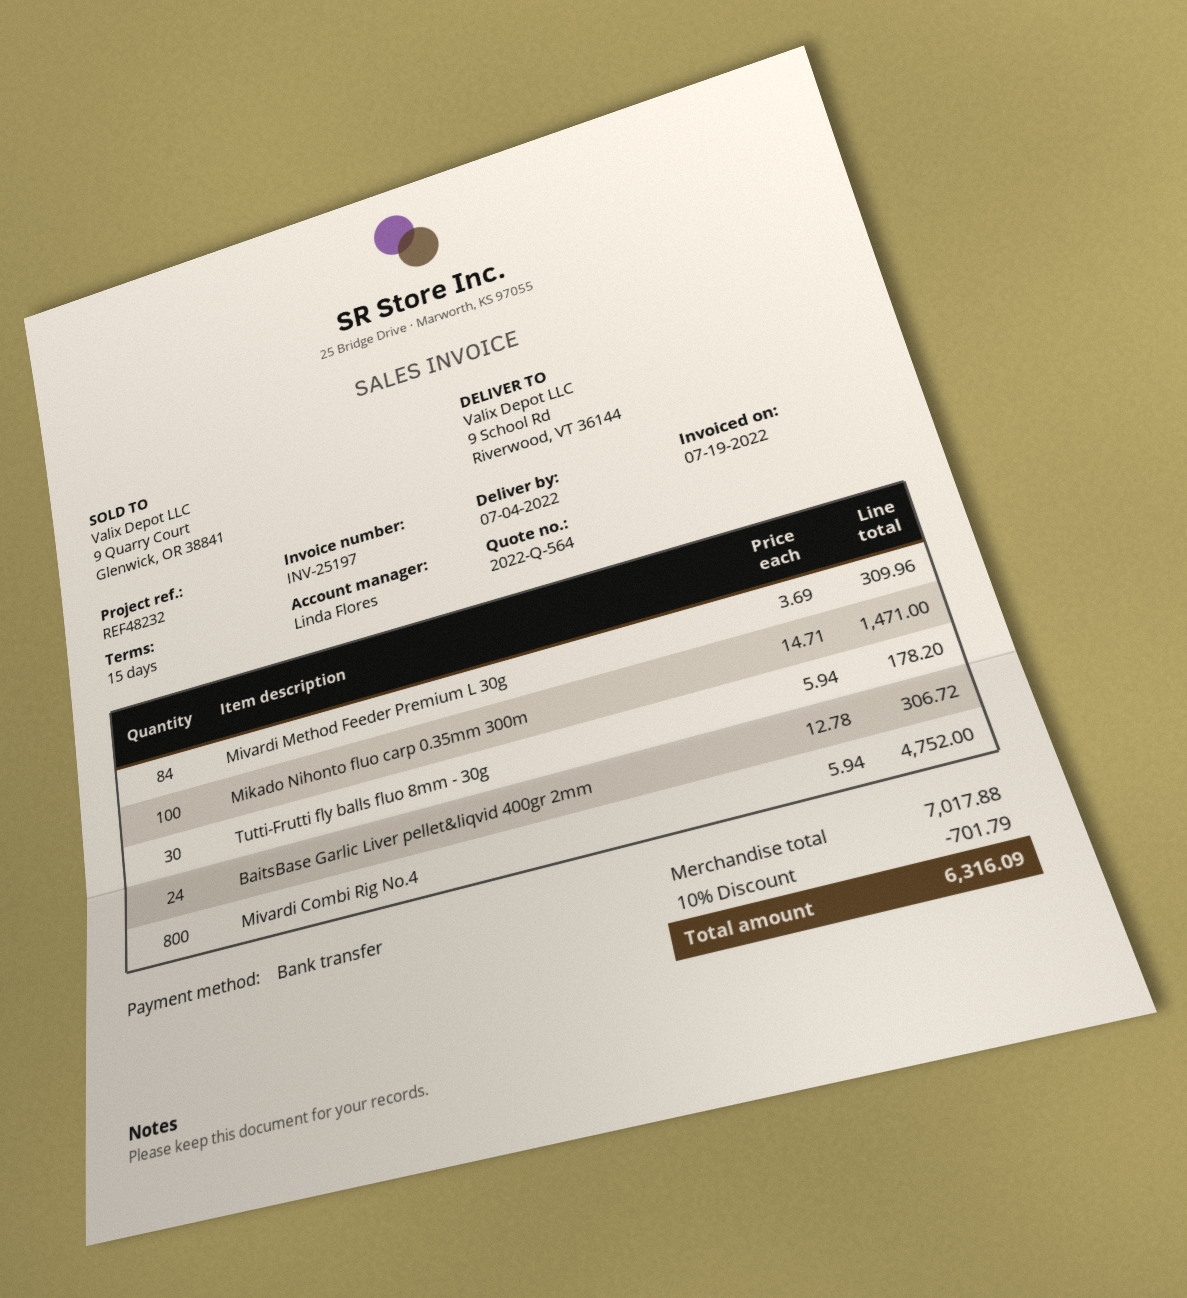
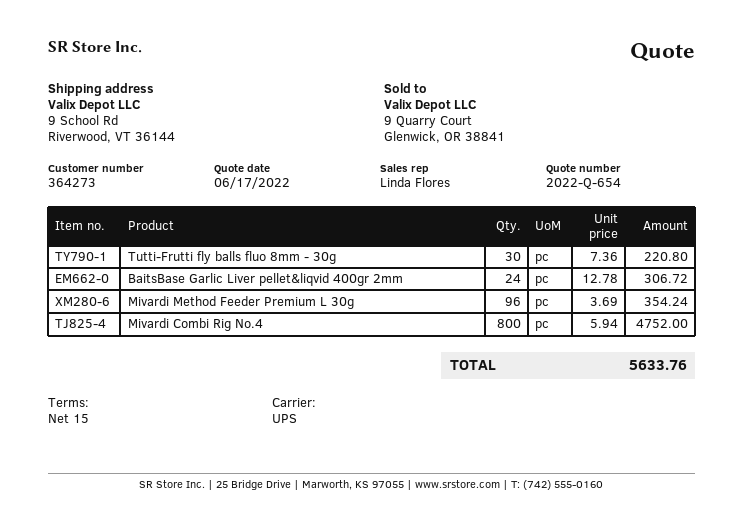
quote number: 2022-Q-564 -> 2022-Q-654
Mivardi Method Feeder Premium L 30g: 84 x 3.69 = 309.96 -> 96 x 3.69 = 354.24
Mikado Nihonto fluo carp 0.35mm 300m: 100 x 14.71 = 1471.00 -> none
Tutti-Frutti fly balls fluo 8mm - 30g: 30 x 5.94 = 178.20 -> 30 x 7.36 = 220.80
discount: 10% = 701.79 -> none
total: 6316.09 -> 5633.76

